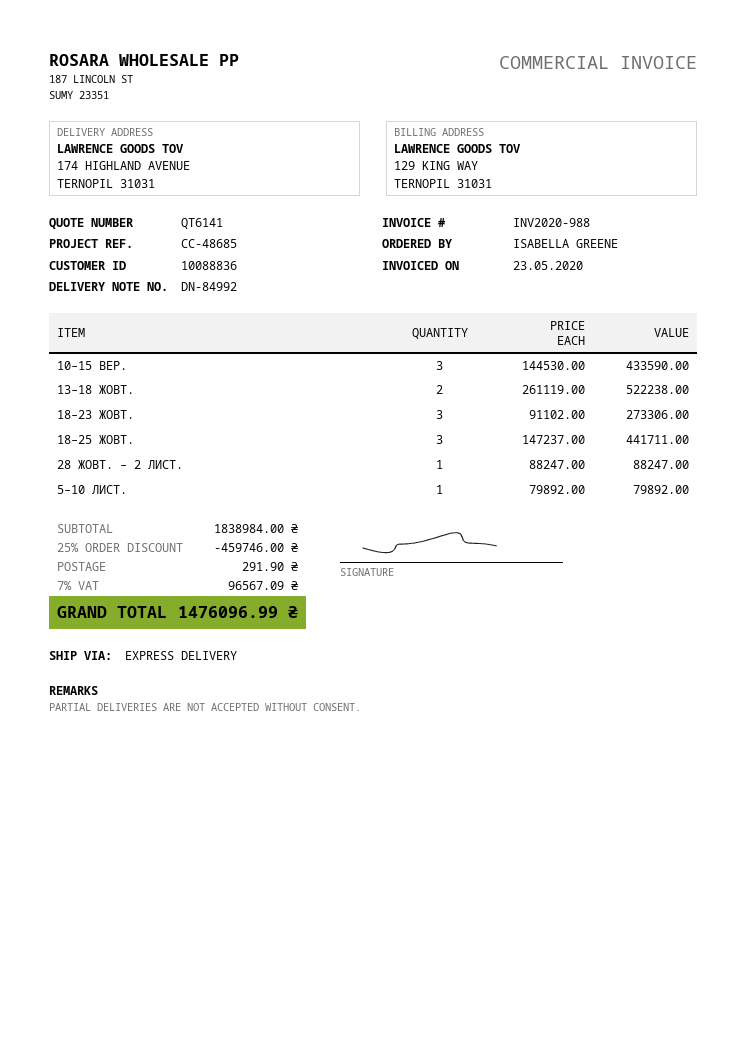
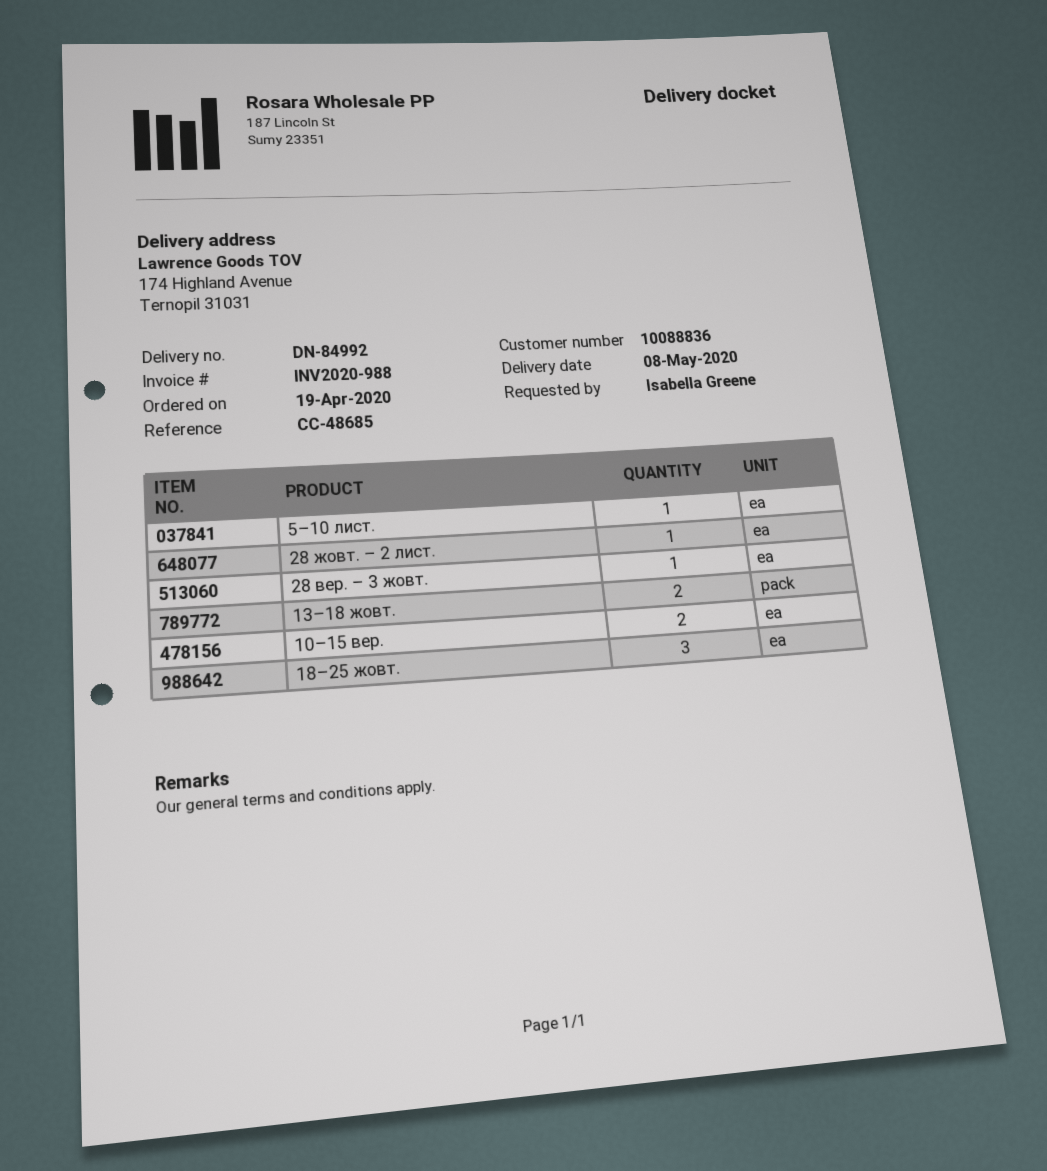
10–15 ВЕР.: 3 -> 2
18–23 ЖОВТ.: 3 -> none
28 вер. – 3 жовт.: none -> 1

